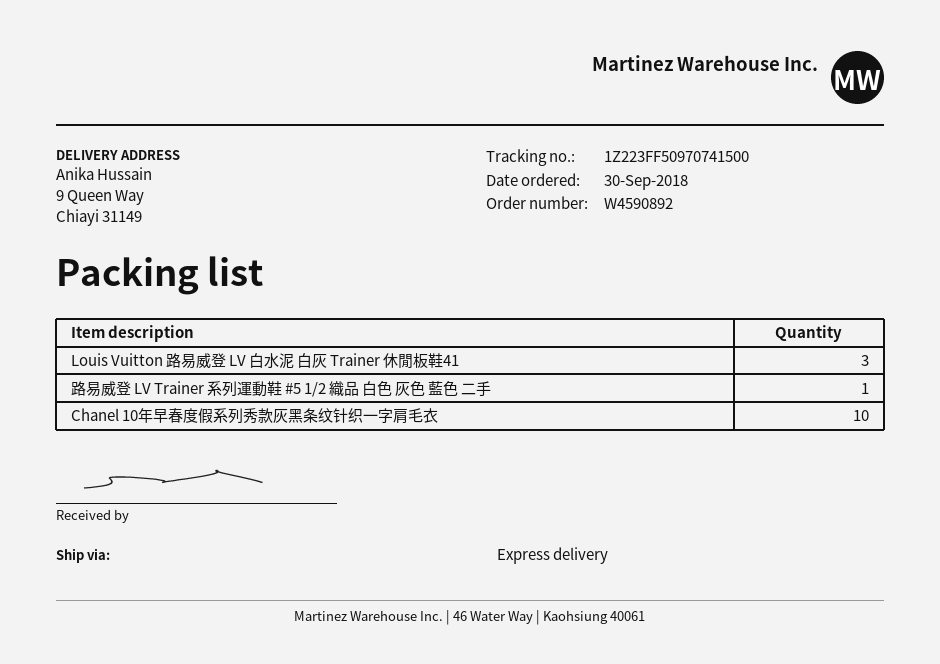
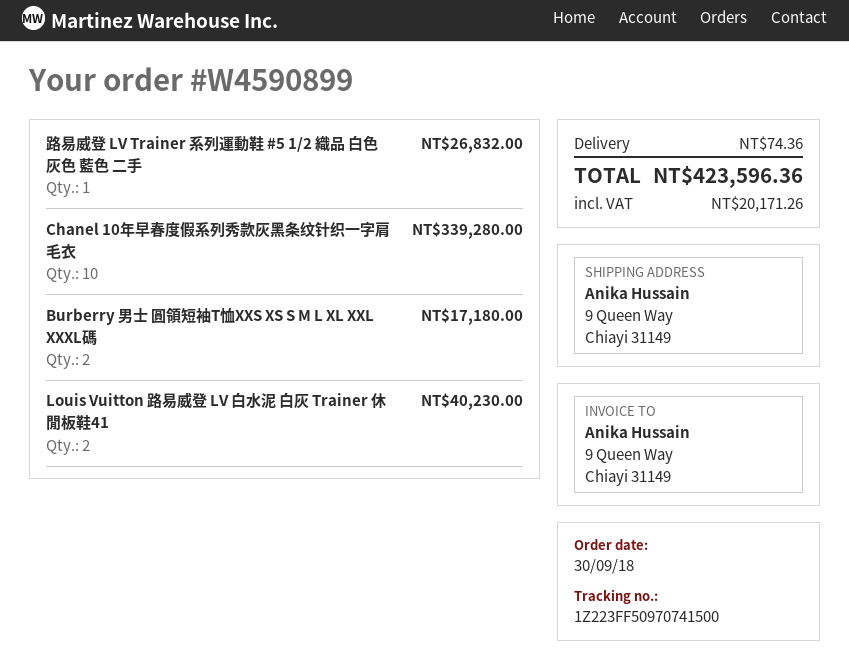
order number: W4590892 -> W4590899
Louis Vuitton 路易威登 LV 白水泥 白灰 Trainer 休閒板鞋41: 3 -> 2
Burberry 男士 圓領短袖T恤XXS XS S M L XL XXL XXXL碼: none -> 2

